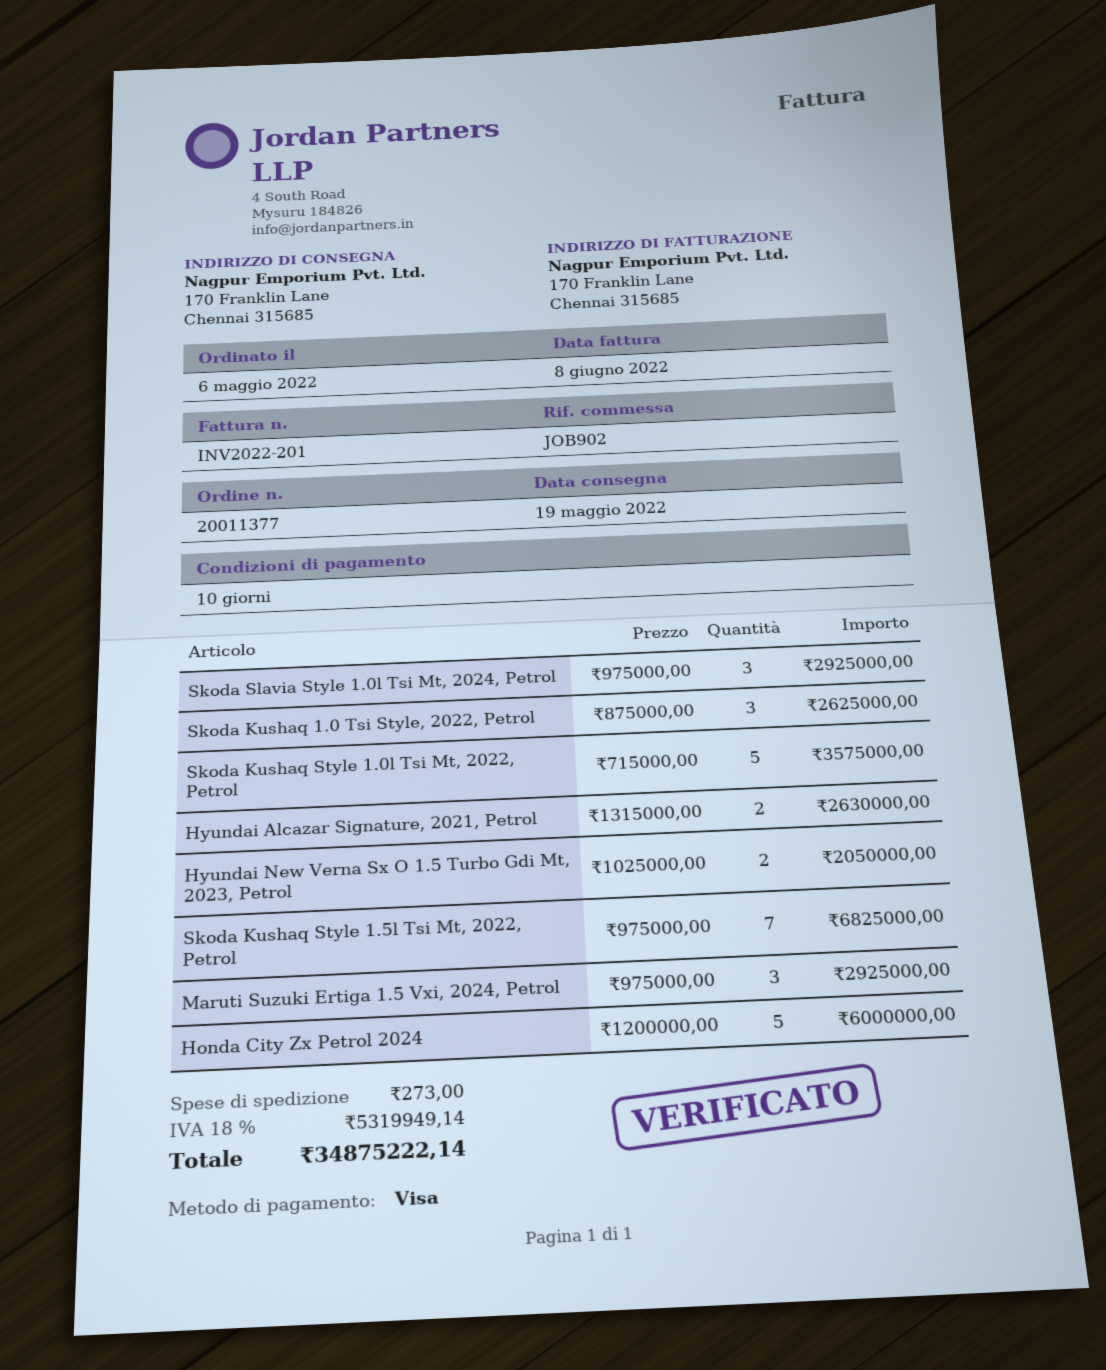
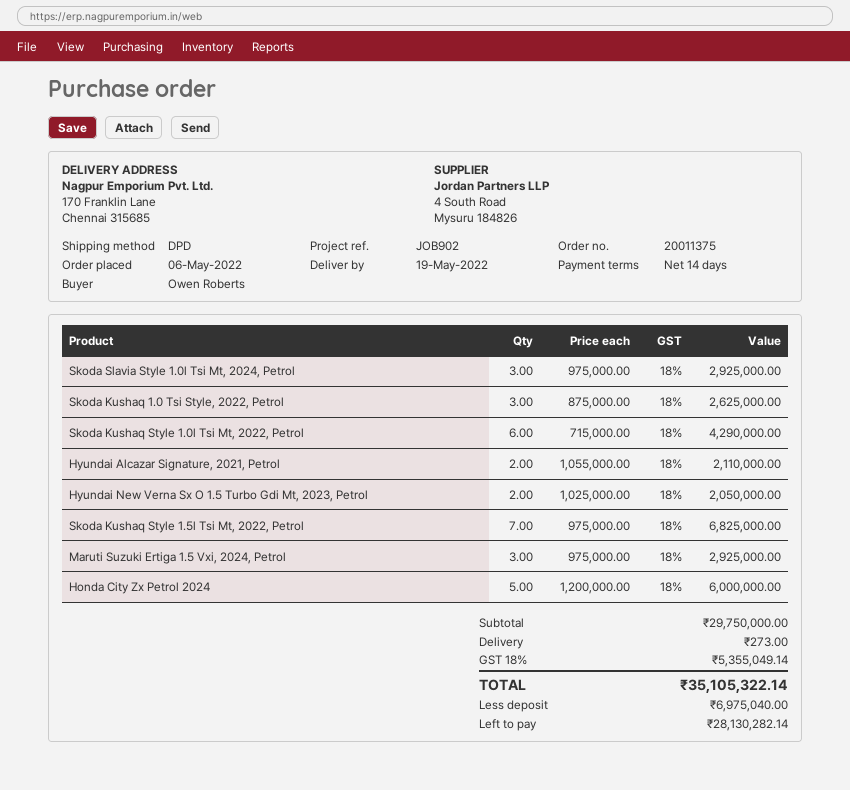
order number: 20011377 -> 20011375
payment terms: 10 days -> 14 days
Skoda Kushaq Style 1.0l Tsi Mt, 2022, Petrol: 5 x 715000.00 = 3575000.00 -> 6 x 715000.00 = 4290000.00
Hyundai Alcazar Signature, 2021, Petrol: 2 x 1315000.00 = 2630000.00 -> 2 x 1055000.00 = 2110000.00
tax: 18% = 5319949.14 -> 18% = 5355049.14
total: 34875222.14 -> 35105322.14

